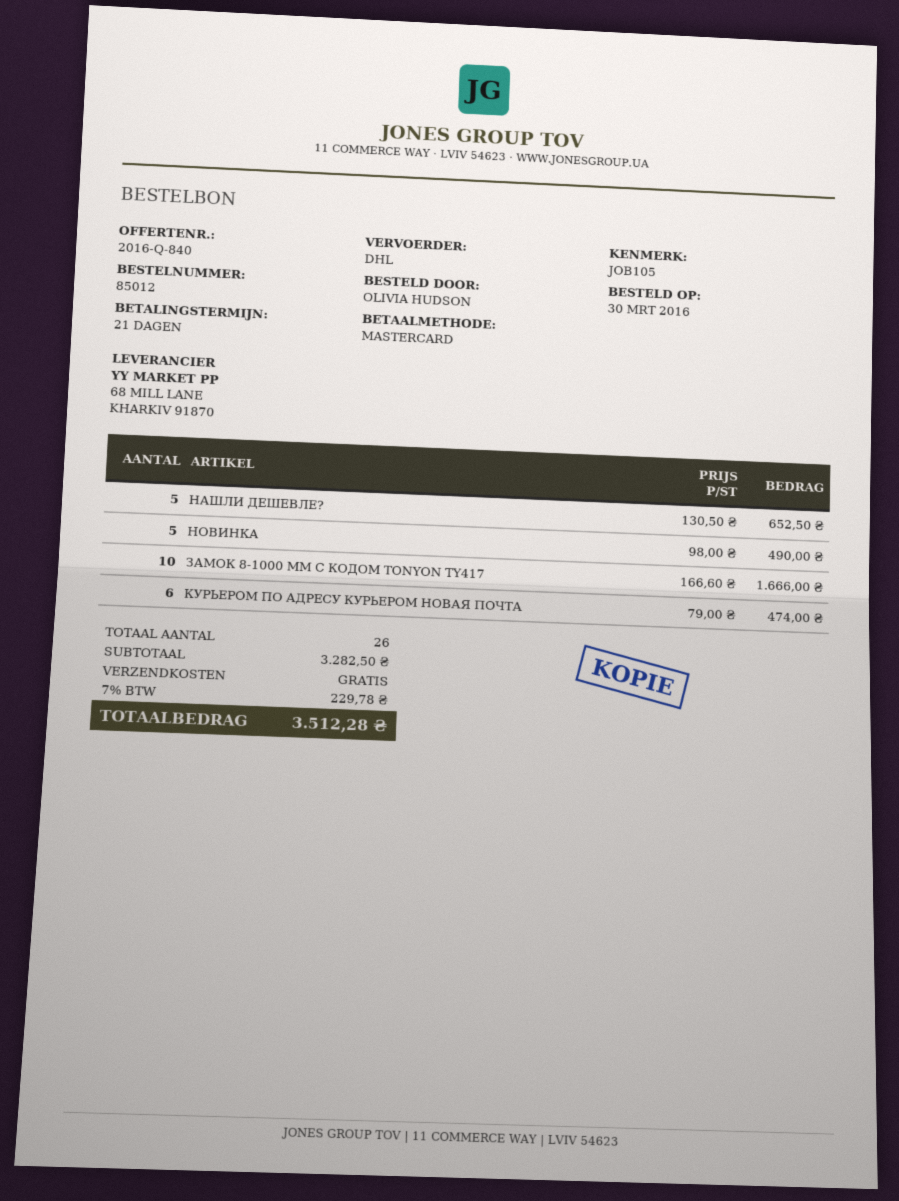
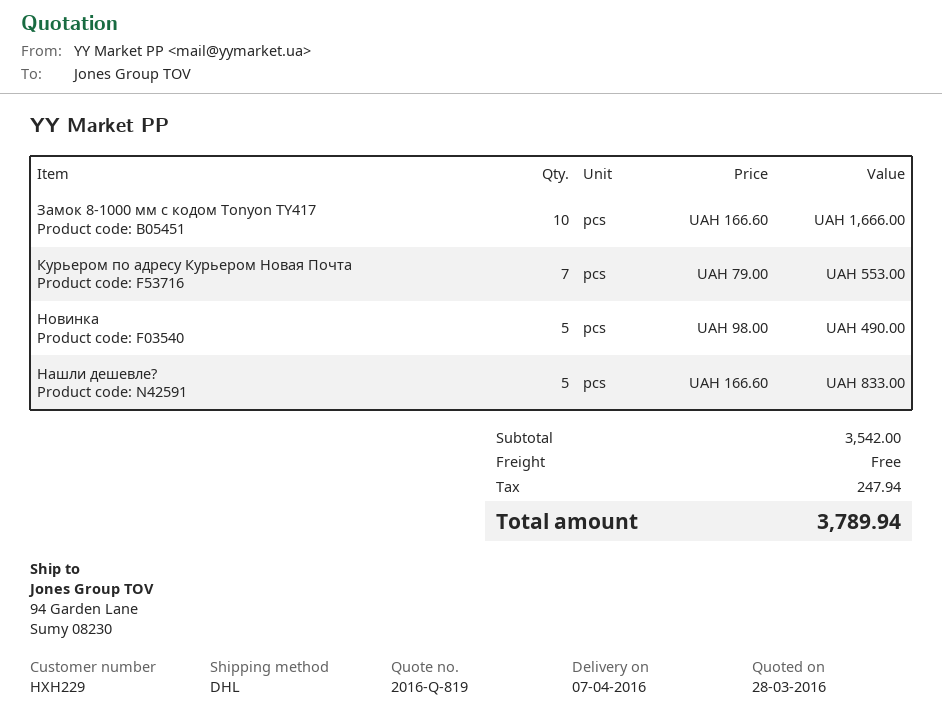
quote number: 2016-Q-840 -> 2016-Q-819
НАШЛИ ДЕШЕВЛЕ?: 5 x 130.50 = 652.50 -> 5 x 166.60 = 833.00
КУРЬЕРОМ ПО АДРЕСУ КУРЬЕРОМ НОВАЯ ПОЧТА: 6 x 79.00 = 474.00 -> 7 x 79.00 = 553.00
subtotal: 3282.50 -> 3542.00
tax: 229.78 -> 247.94
total: 3512.28 -> 3789.94

